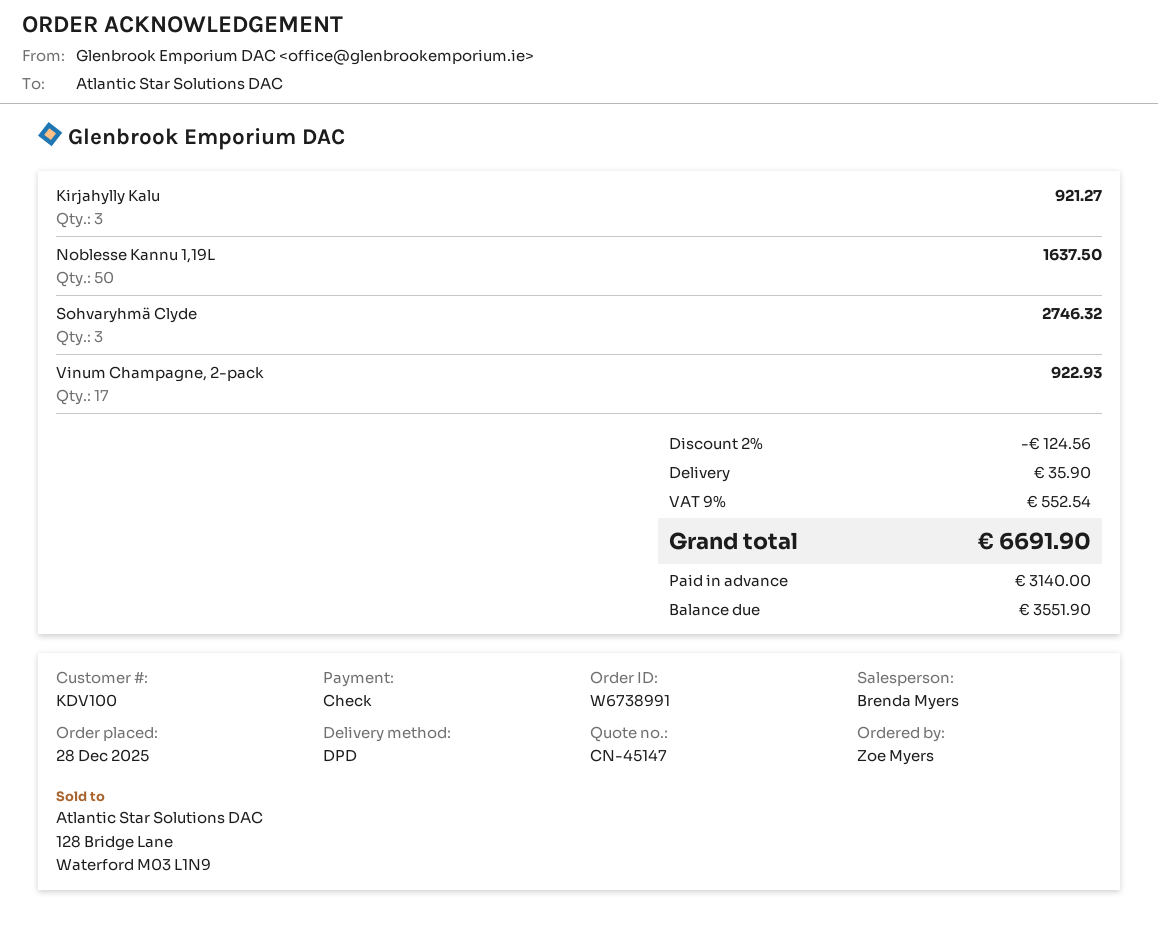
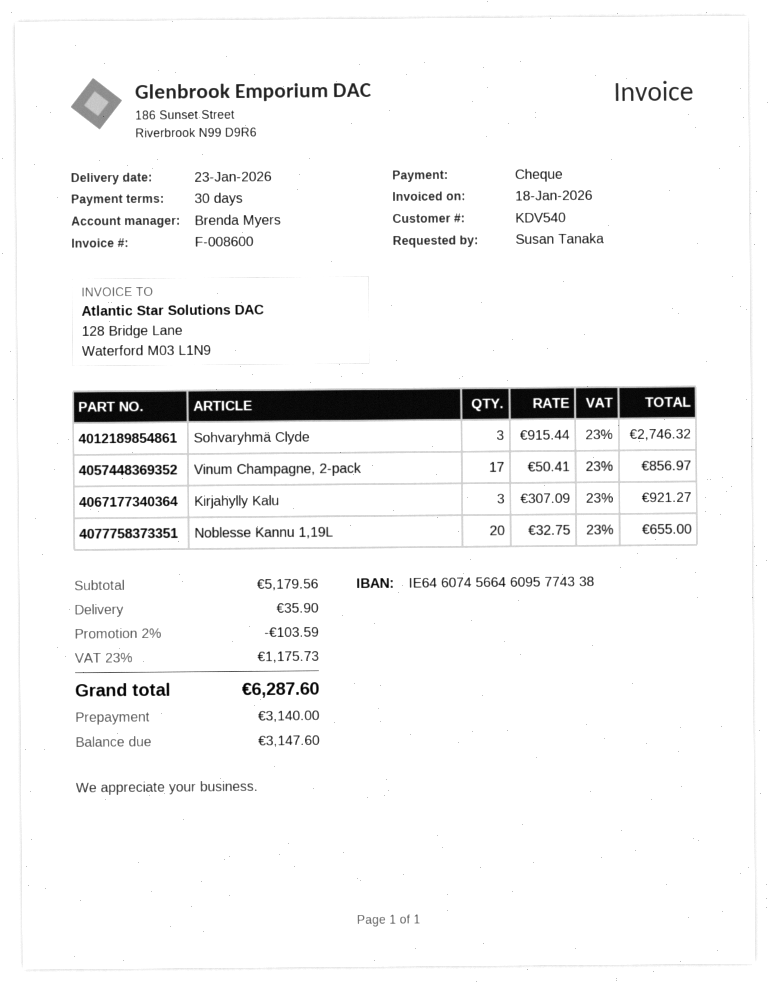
customer number: KDV100 -> KDV540
ordered by: Zoe Myers -> Susan Tanaka
Noblesse Kannu 1,19L: 50 for 1637.50 -> 20 for 655.00
Vinum Champagne, 2-pack: 17 for 922.93 -> 17 for 856.97
discount: 2% = 124.56 -> 2% = 103.59
tax: 9% = 552.54 -> 23% = 1175.73
total: 6691.90 -> 6287.60
balance: 3551.90 -> 3147.60

